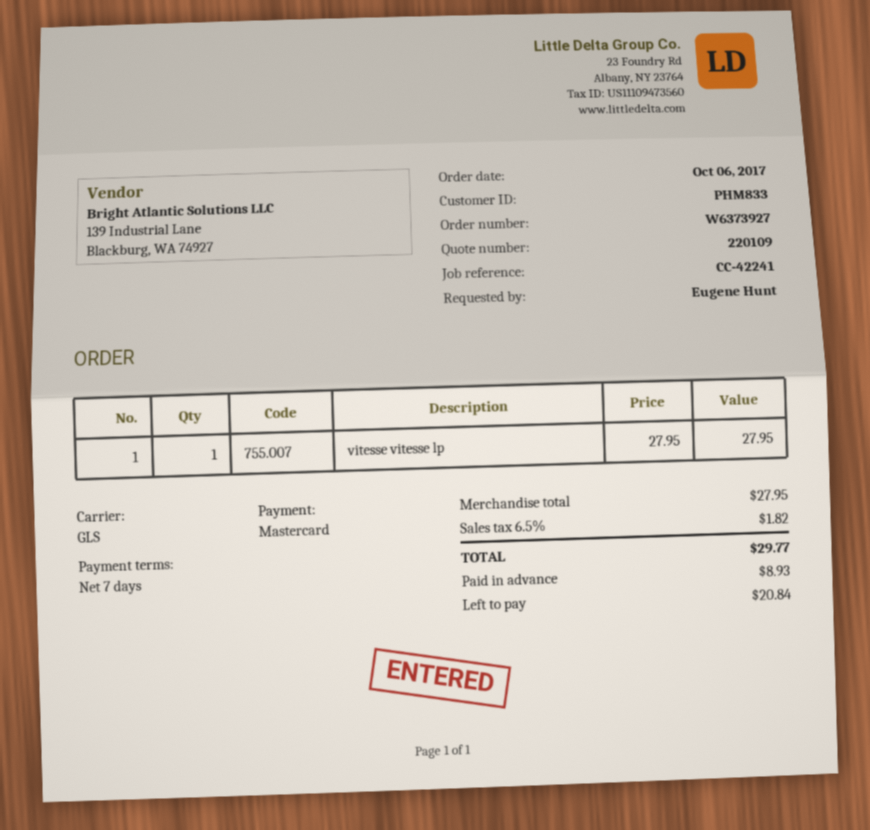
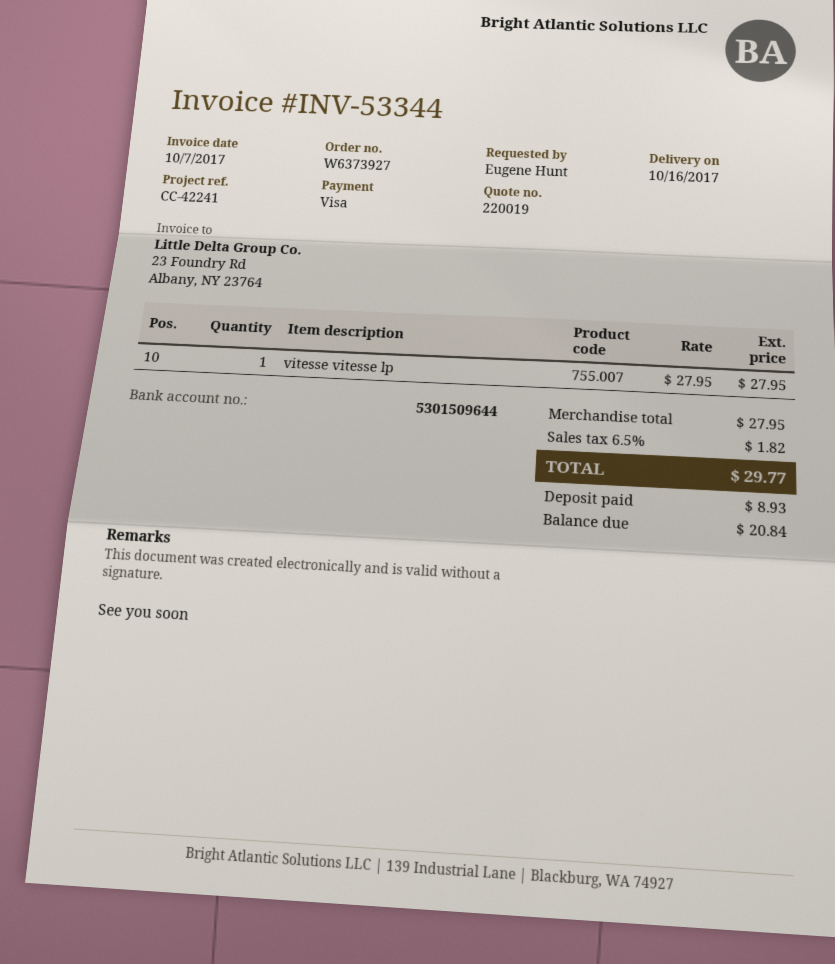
quote number: 220109 -> 220019
payment method: Mastercard -> Visa

